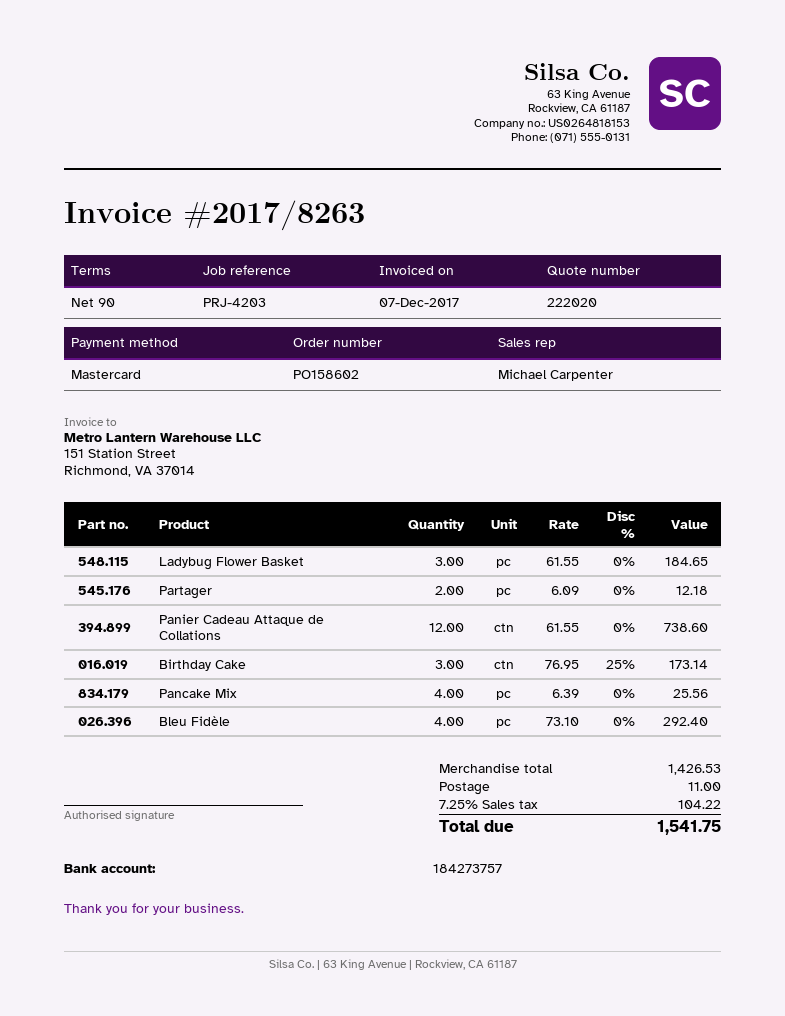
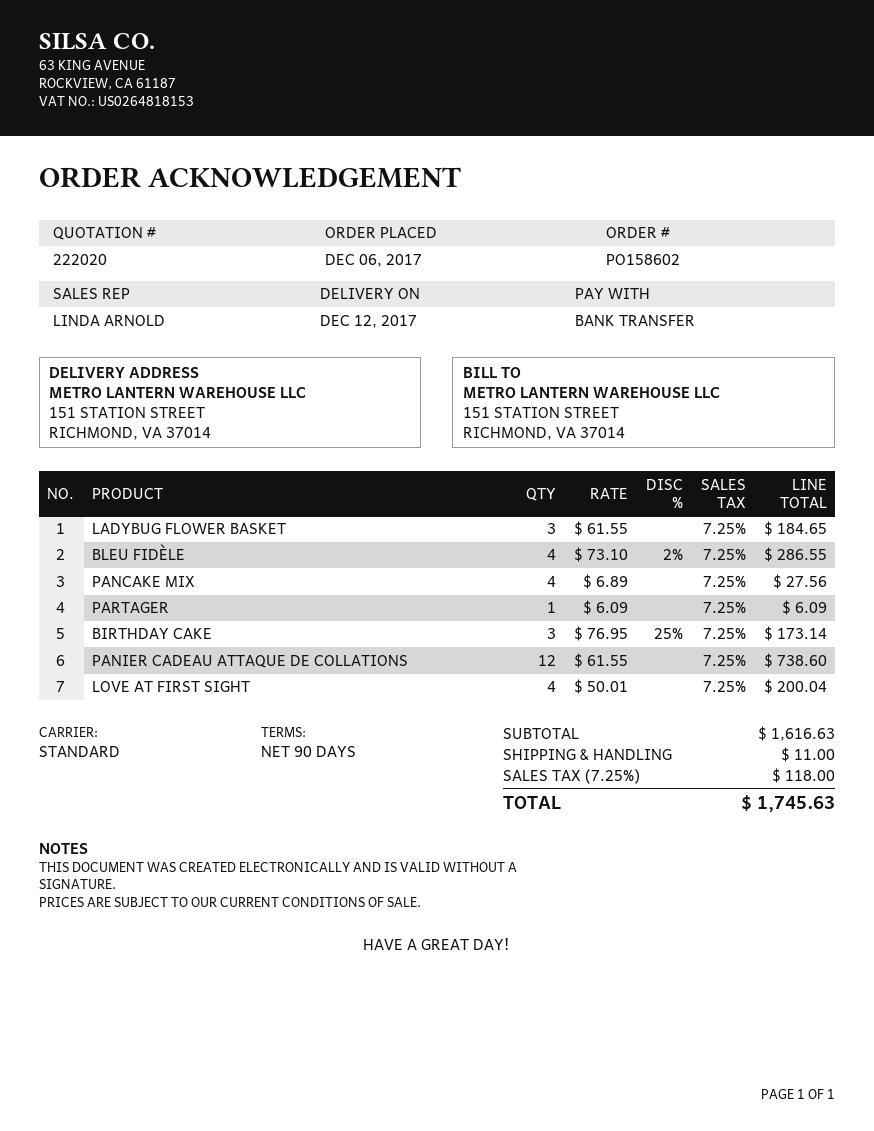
sales rep: Michael Carpenter -> LINDA ARNOLD
payment method: Mastercard -> bank transfer
Partager: 2 x 6.09 = 12.18 -> 1 x 6.09 = 6.09
Pancake Mix: 4 x 6.39 = 25.56 -> 4 x 6.89 = 27.56
Bleu Fidèle: 4 x 73.10 = 292.40 -> 4 x 73.10 - 2% = 286.55
LOVE AT FIRST SIGHT: none -> 4 x 50.01 = 200.04
subtotal: 1426.53 -> 1616.63
tax: 7.25% = 104.22 -> 7.25% = 118.00
total: 1541.75 -> 1745.63

